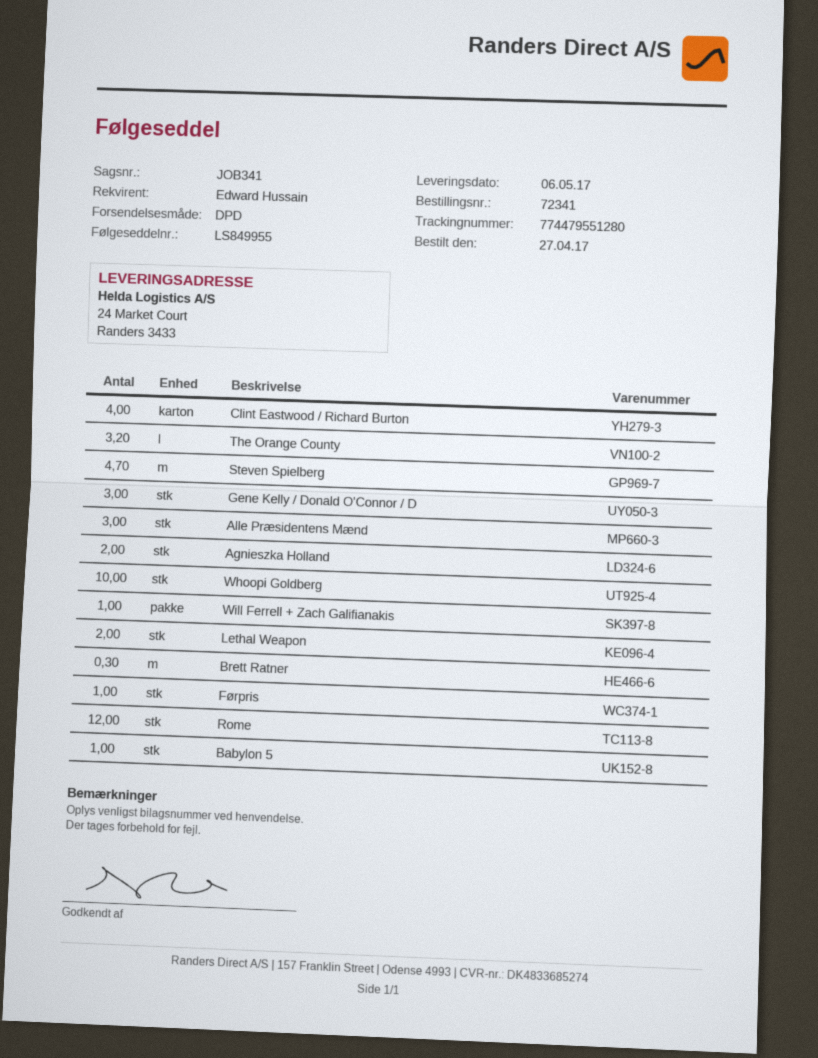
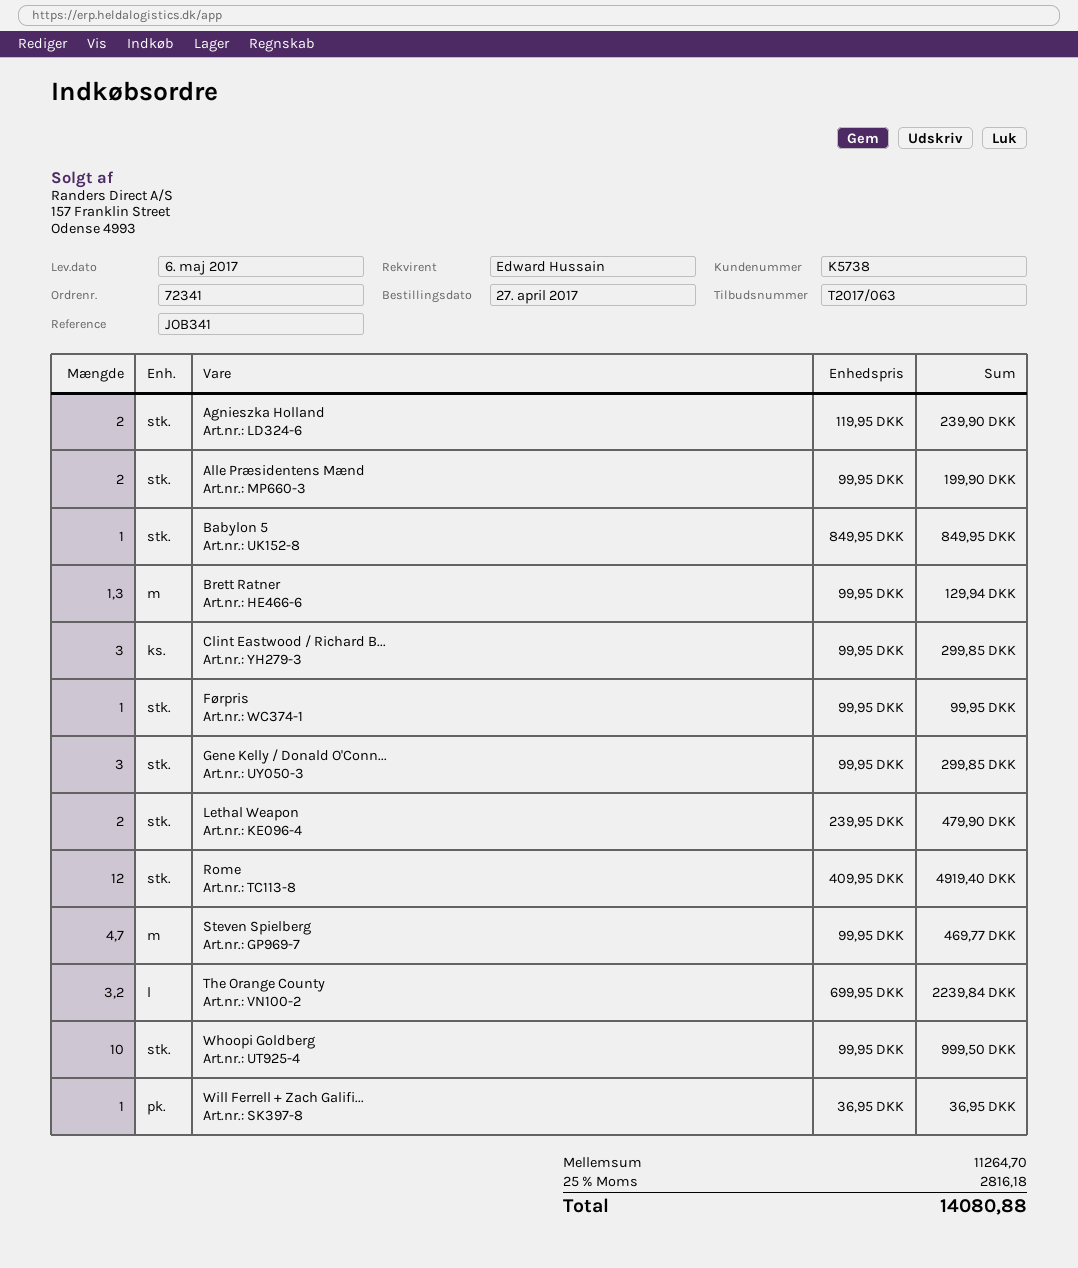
Clint Eastwood / Richard Burton: 4 -> 3
Alle Præsidentens Mænd: 3 -> 2
Brett Ratner: 0.3 -> 1.3

